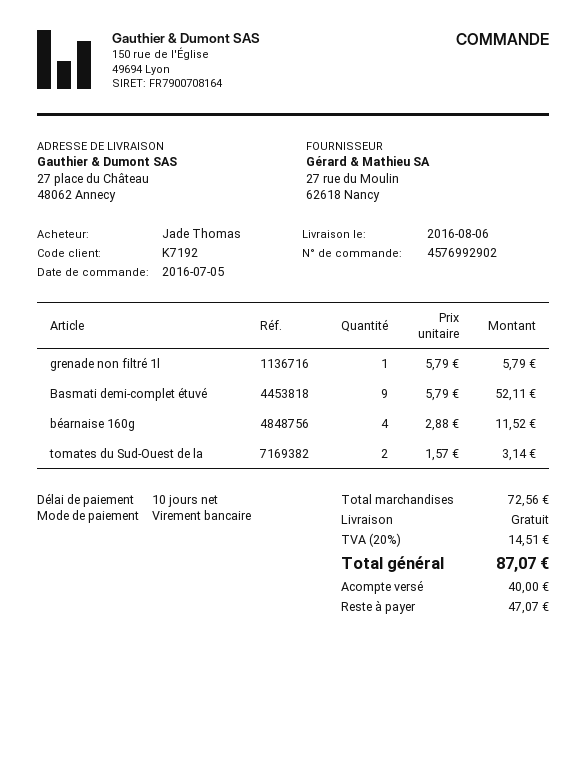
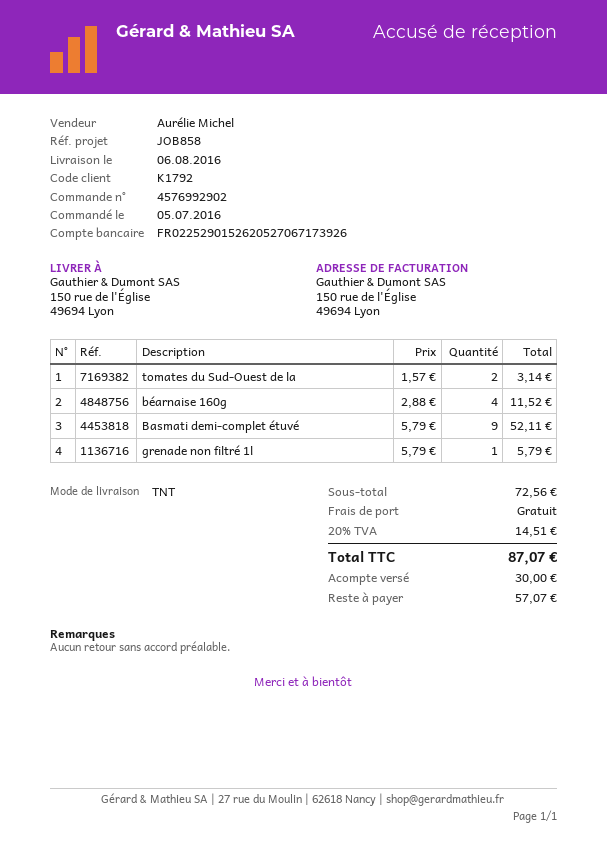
customer number: K7192 -> K1792
ship to: 27 place du Château, 48062 Annecy -> 150 rue de l'Église, 49694 Lyon
deposit: 40.00 -> 30.00
balance: 47.07 -> 57.07

